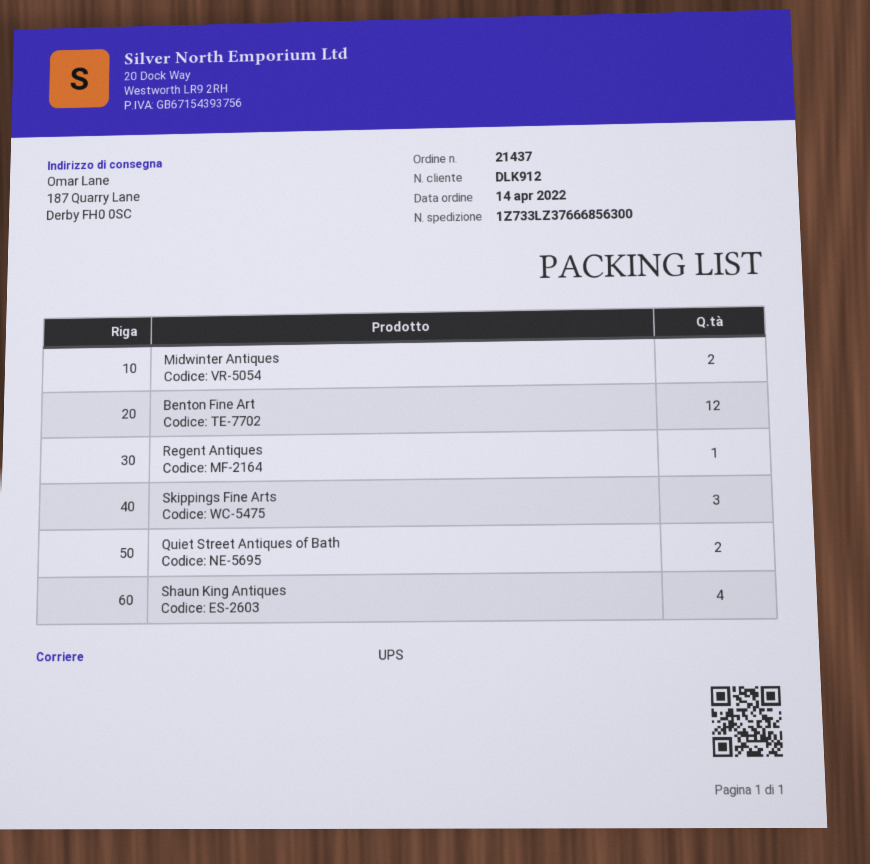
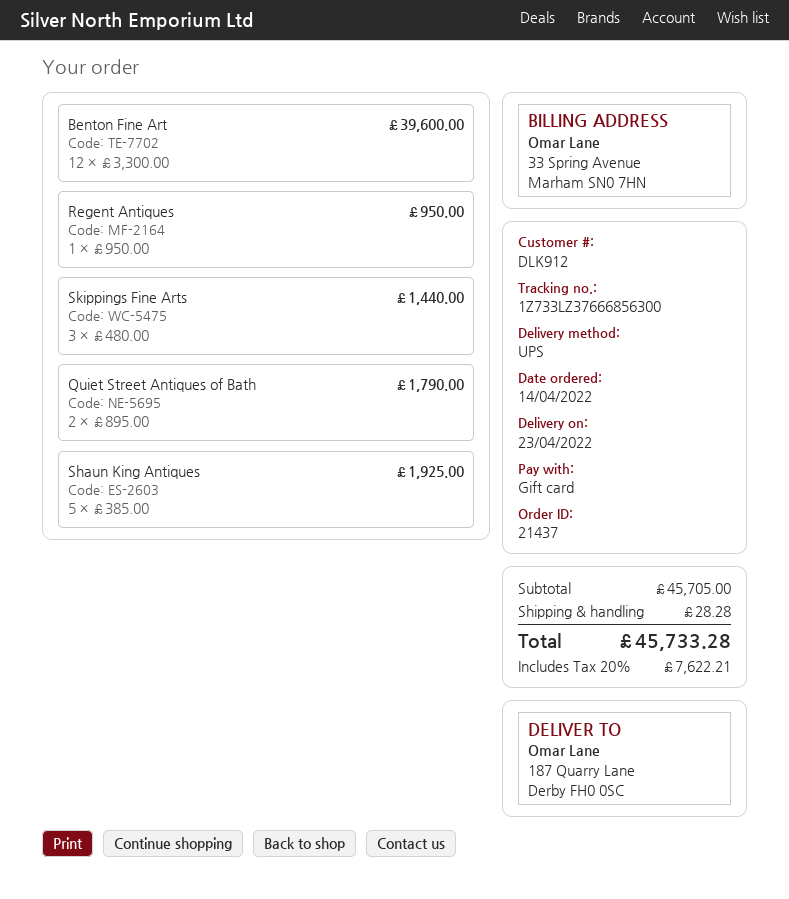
Midwinter Antiques: 2 -> none
Shaun King Antiques: 4 -> 5

